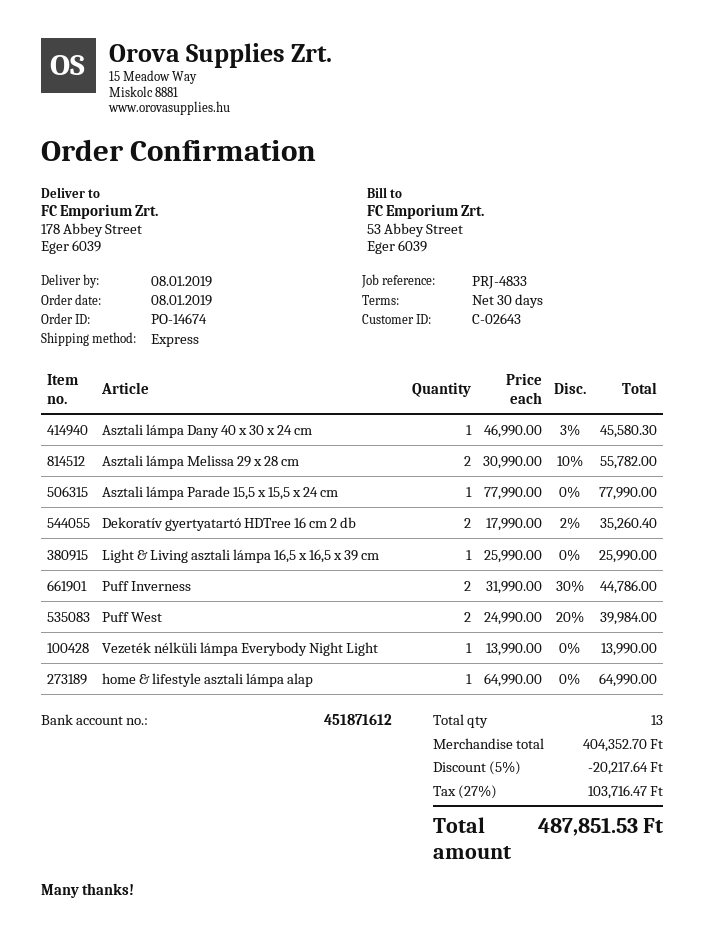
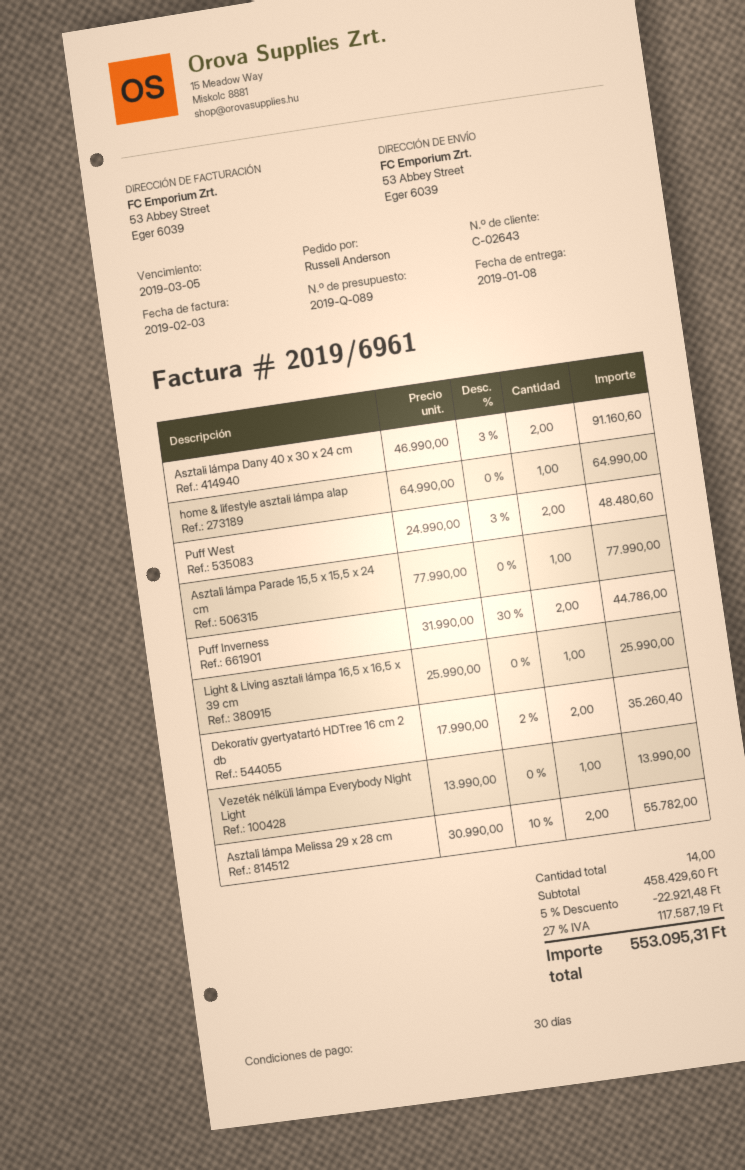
ship to: 178 Abbey Street, Eger 6039 -> 53 Abbey Street, Eger 6039
Asztali lámpa Dany 40 x 30 x 24 cm: 1 x 46990.00 - 3% = 45580.30 -> 2 x 46990.00 - 3% = 91160.60
Puff West: 2 x 24990.00 - 20% = 39984.00 -> 2 x 24990.00 - 3% = 48480.60
total quantity: 13 -> 14
subtotal: 404352.70 -> 458429.60
discount: 5% = 20217.64 -> 5% = 22921.48
tax: 27% = 103716.47 -> 27% = 117587.19
total: 487851.53 -> 553095.31

